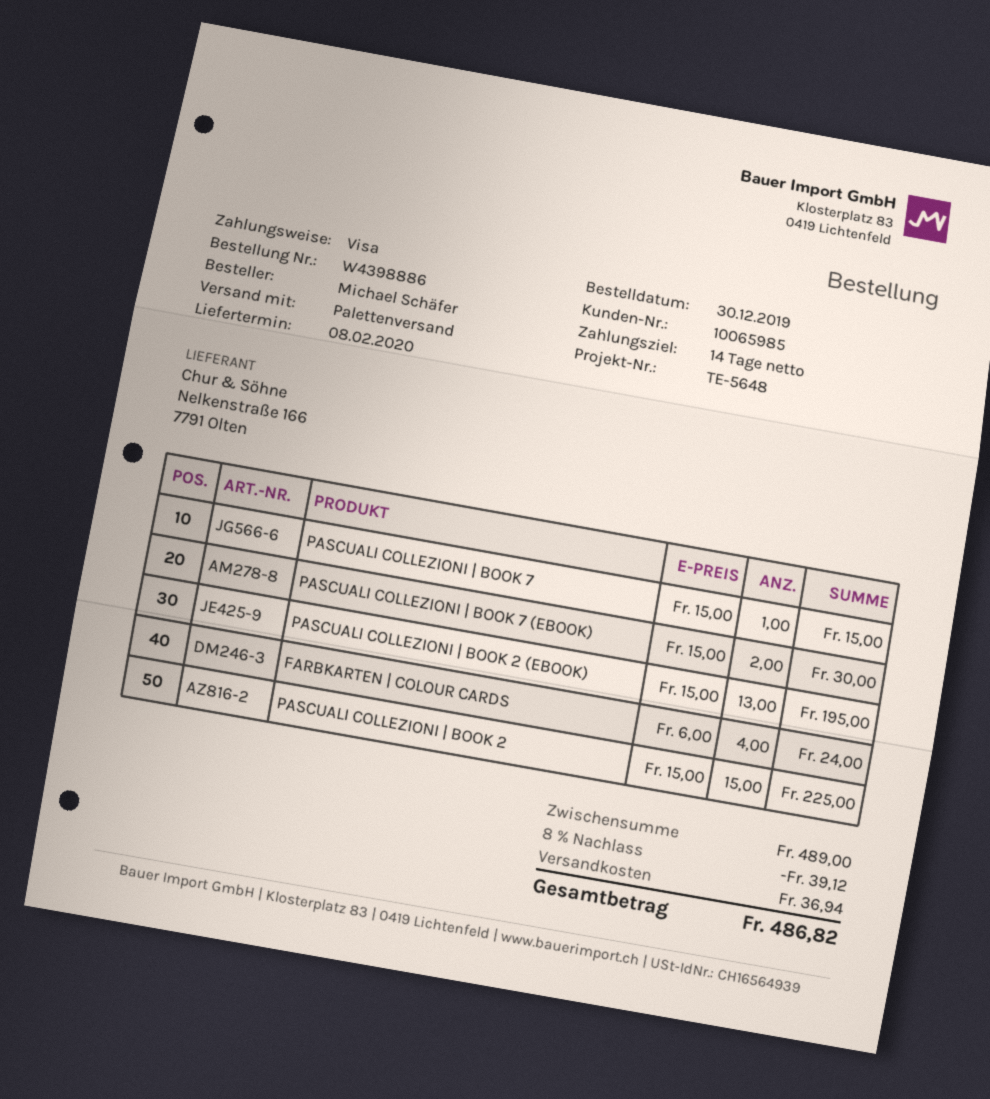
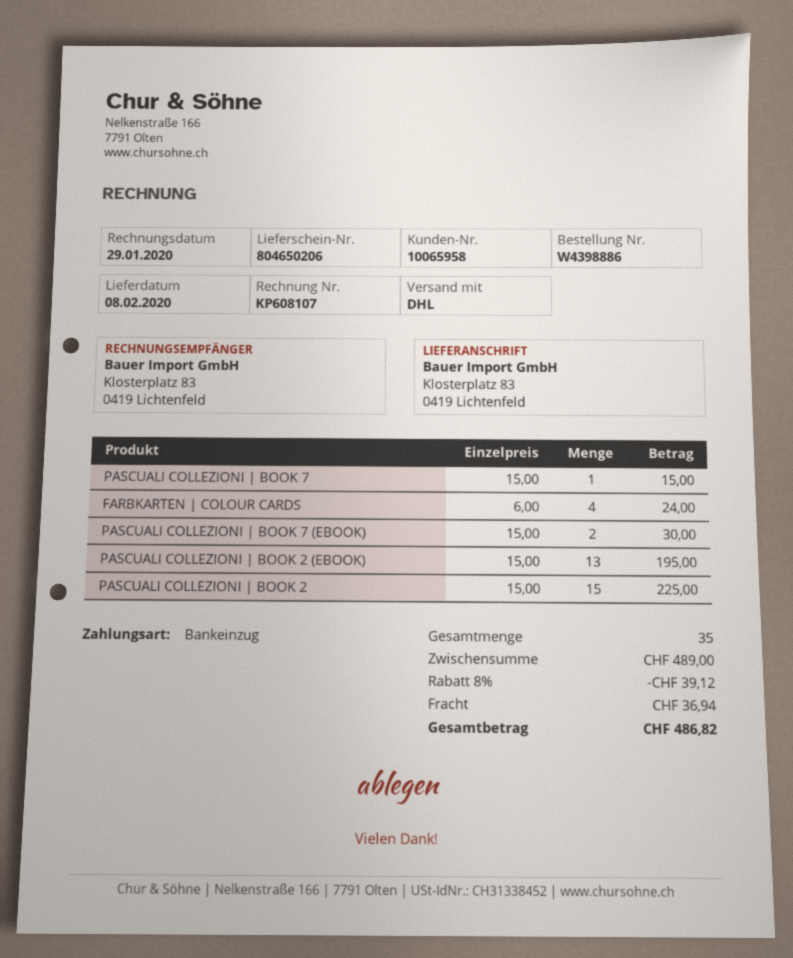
customer number: 10065985 -> 10065958
payment method: Visa -> direct debit
shipping method: pallet freight -> DHL

